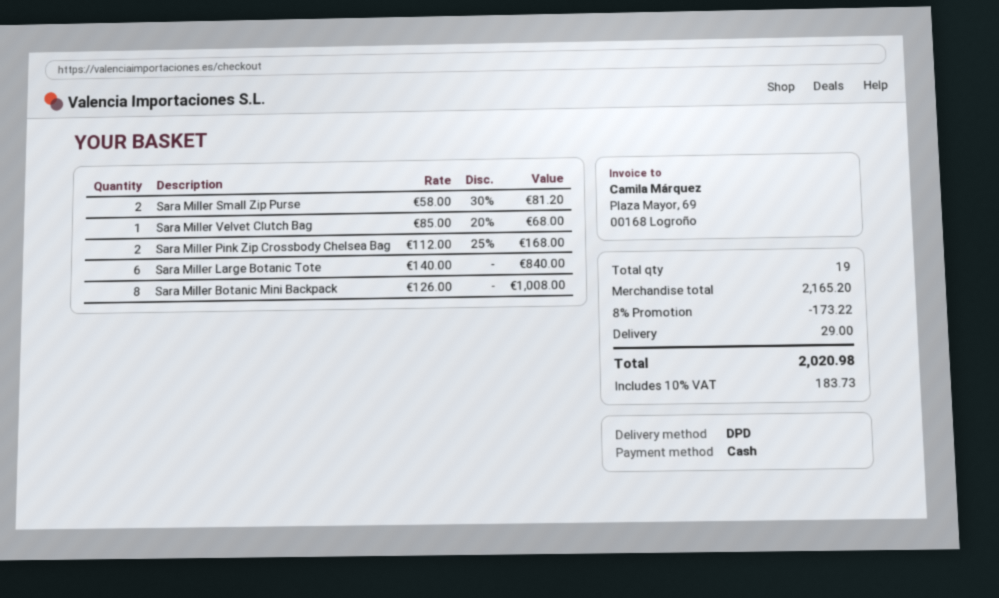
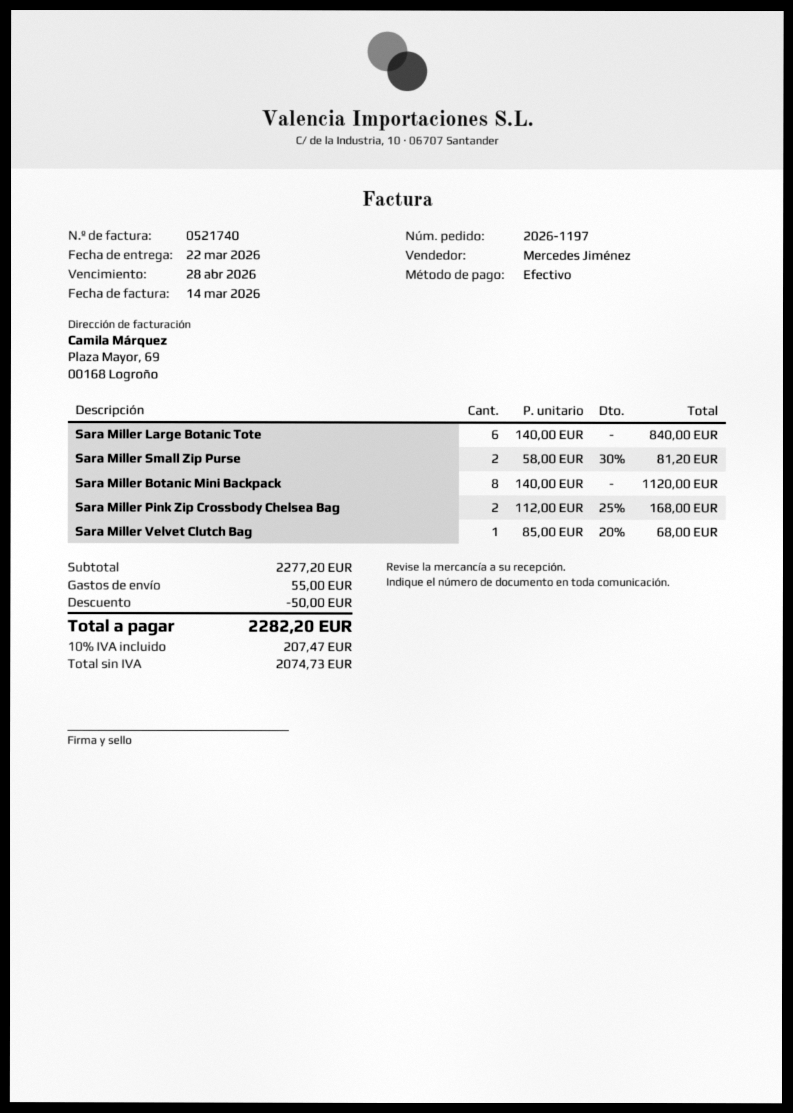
Sara Miller Botanic Mini Backpack: 8 x 126.00 = 1008.00 -> 8 x 140.00 = 1120.00
subtotal: 2165.20 -> 2277.20
discount: 173.22 -> 50.00
shipping: 29.00 -> 55.00
tax: 10% = 183.73 -> 10% = 207.47
total: 2020.98 -> 2282.20

